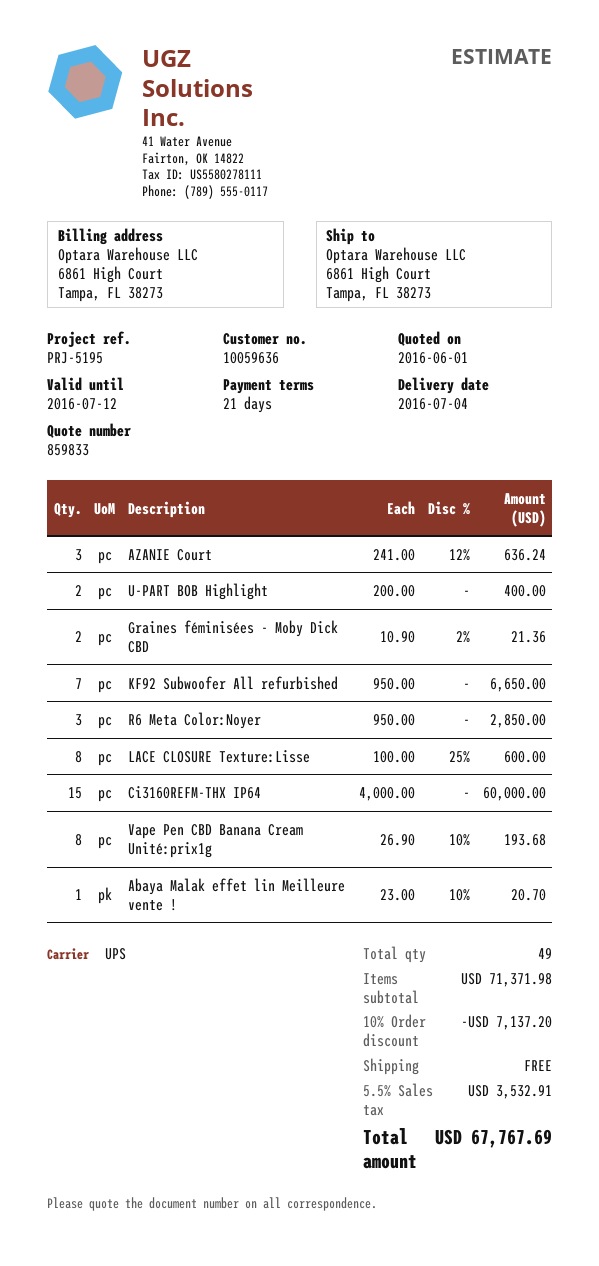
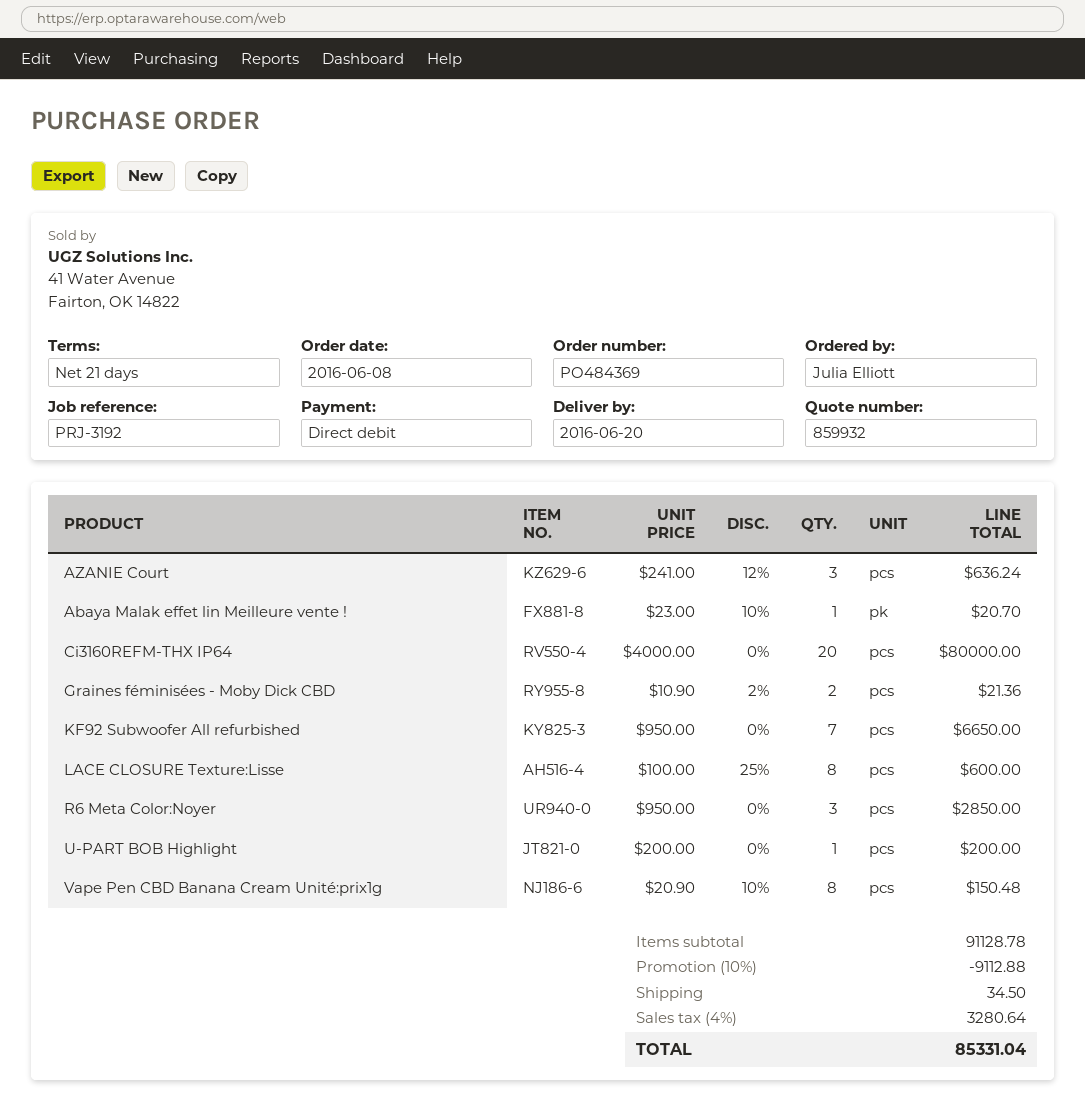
quote number: 859833 -> 859932
delivery date: 2016-07-04 -> 2016-06-20
reference: PRJ-5195 -> PRJ-3192
U-PART BOB Highlight: 2 x 200.00 = 400.00 -> 1 x 200.00 = 200.00
Ci3160REFM-THX IP64: 15 x 4000.00 = 60000.00 -> 20 x 4000.00 = 80000.00
Vape Pen CBD Banana Cream Unité:prix1g: 8 x 26.90 - 10% = 193.68 -> 8 x 20.90 - 10% = 150.48
subtotal: 71371.98 -> 91128.78
discount: 10% = 7137.20 -> 10% = 9112.88
shipping: 0.00 -> 34.50
tax: 5.5% = 3532.91 -> 4% = 3280.64
total: 67767.69 -> 85331.04

